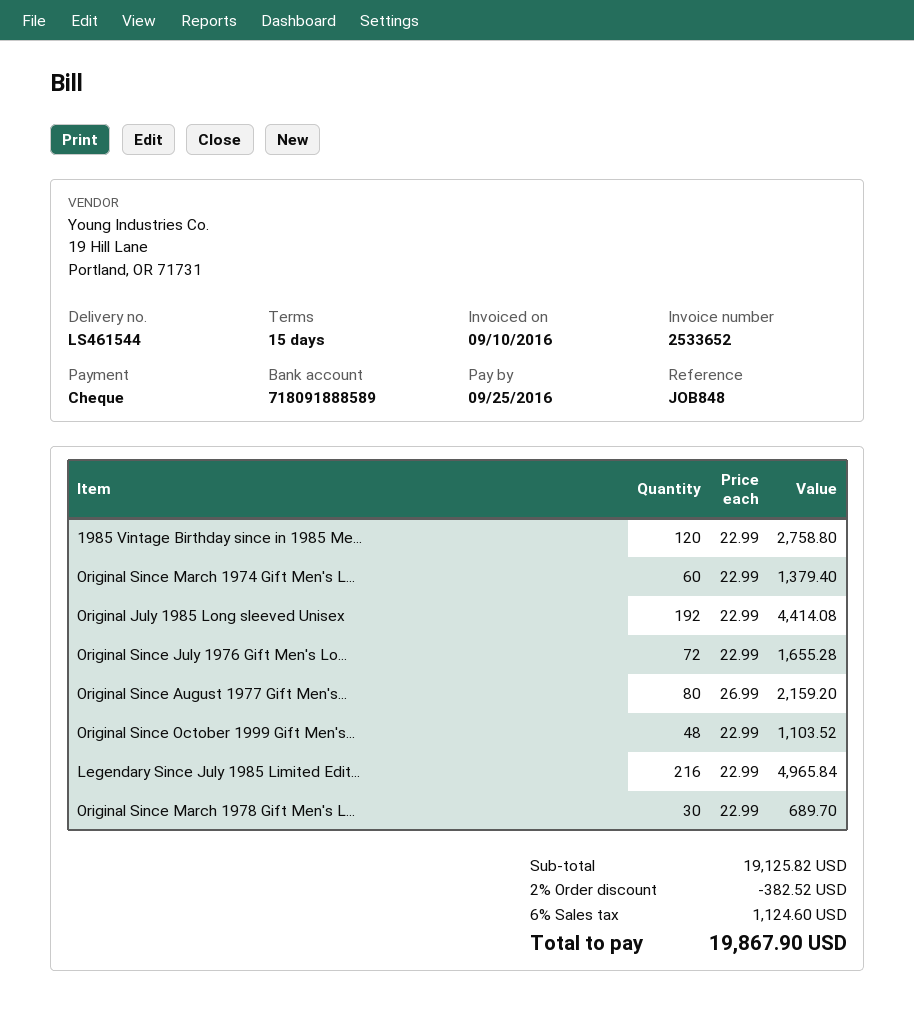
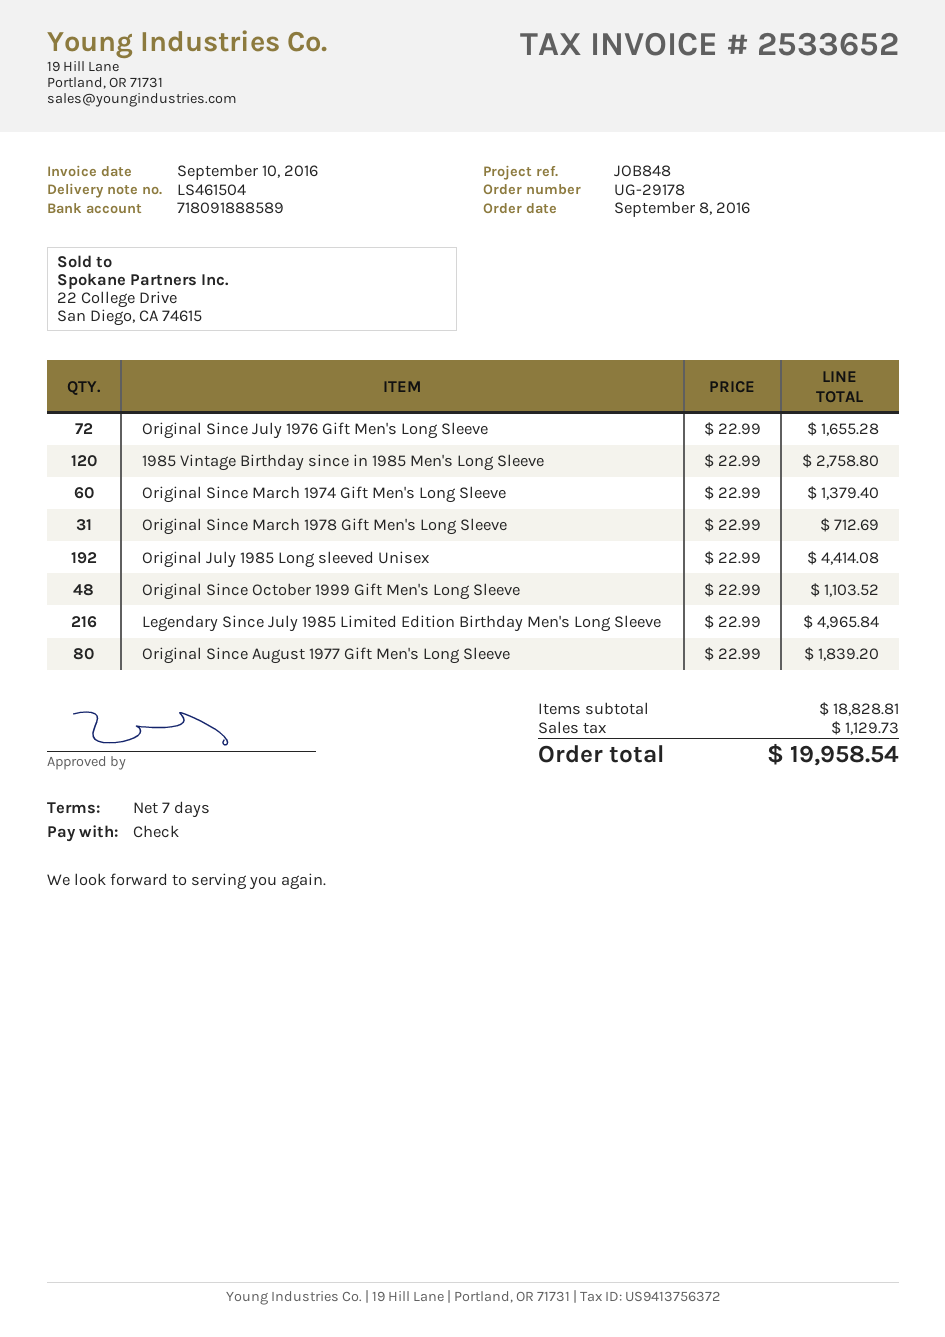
delivery note number: LS461544 -> LS461504
payment terms: 15 days -> 7 days
Original Since August 1977 Gift Men's...: 80 x 26.99 = 2159.20 -> 80 x 22.99 = 1839.20
Original Since March 1978 Gift Men's L...: 30 x 22.99 = 689.70 -> 31 x 22.99 = 712.69
subtotal: 19125.82 -> 18828.81
discount: 2% = 382.52 -> none
tax: 1124.60 -> 1129.73
total: 19867.90 -> 19958.54

